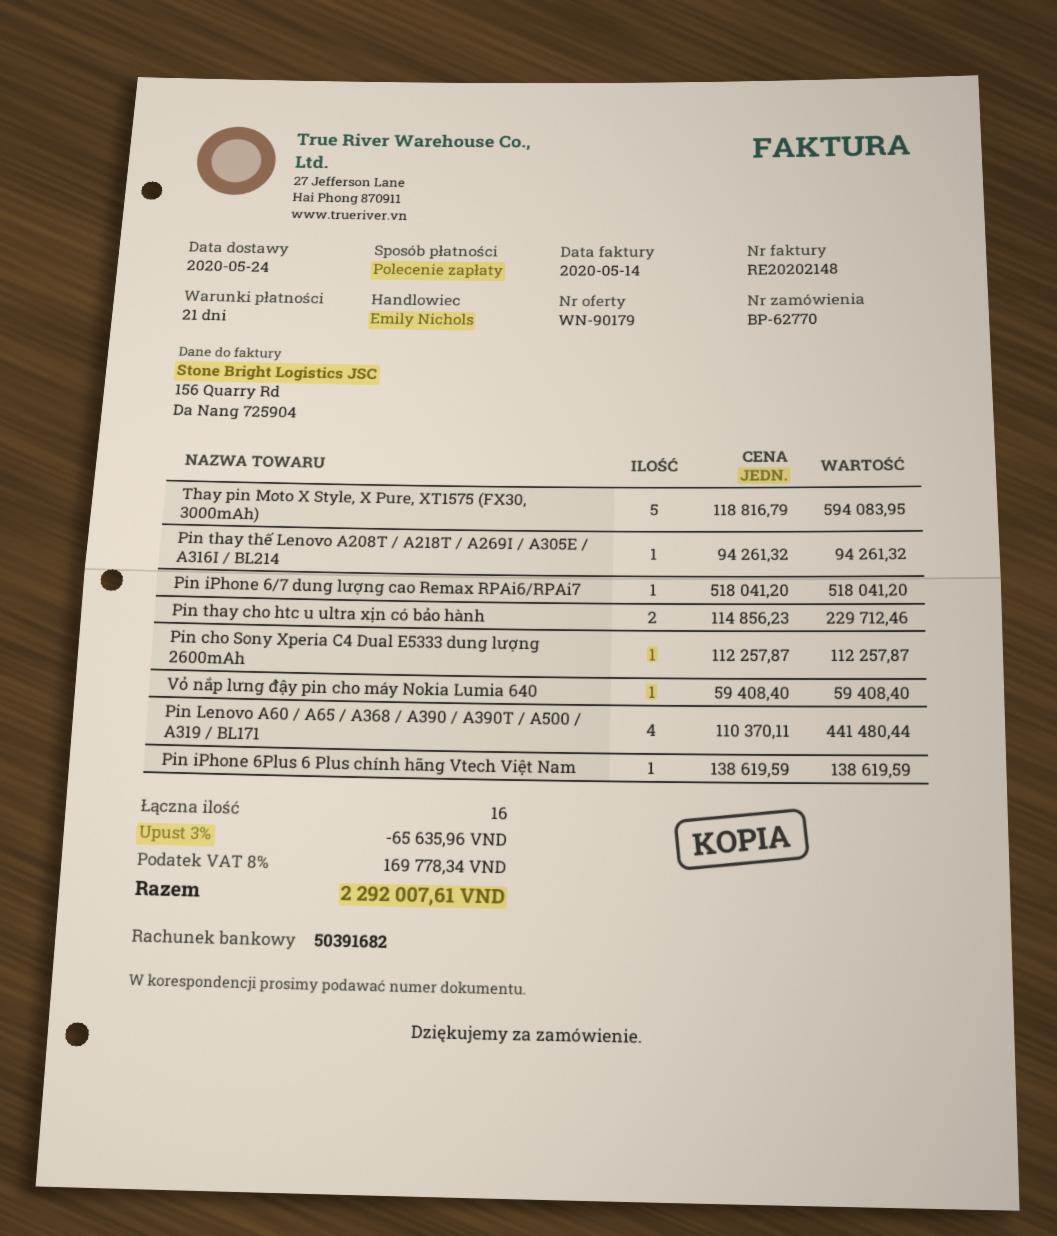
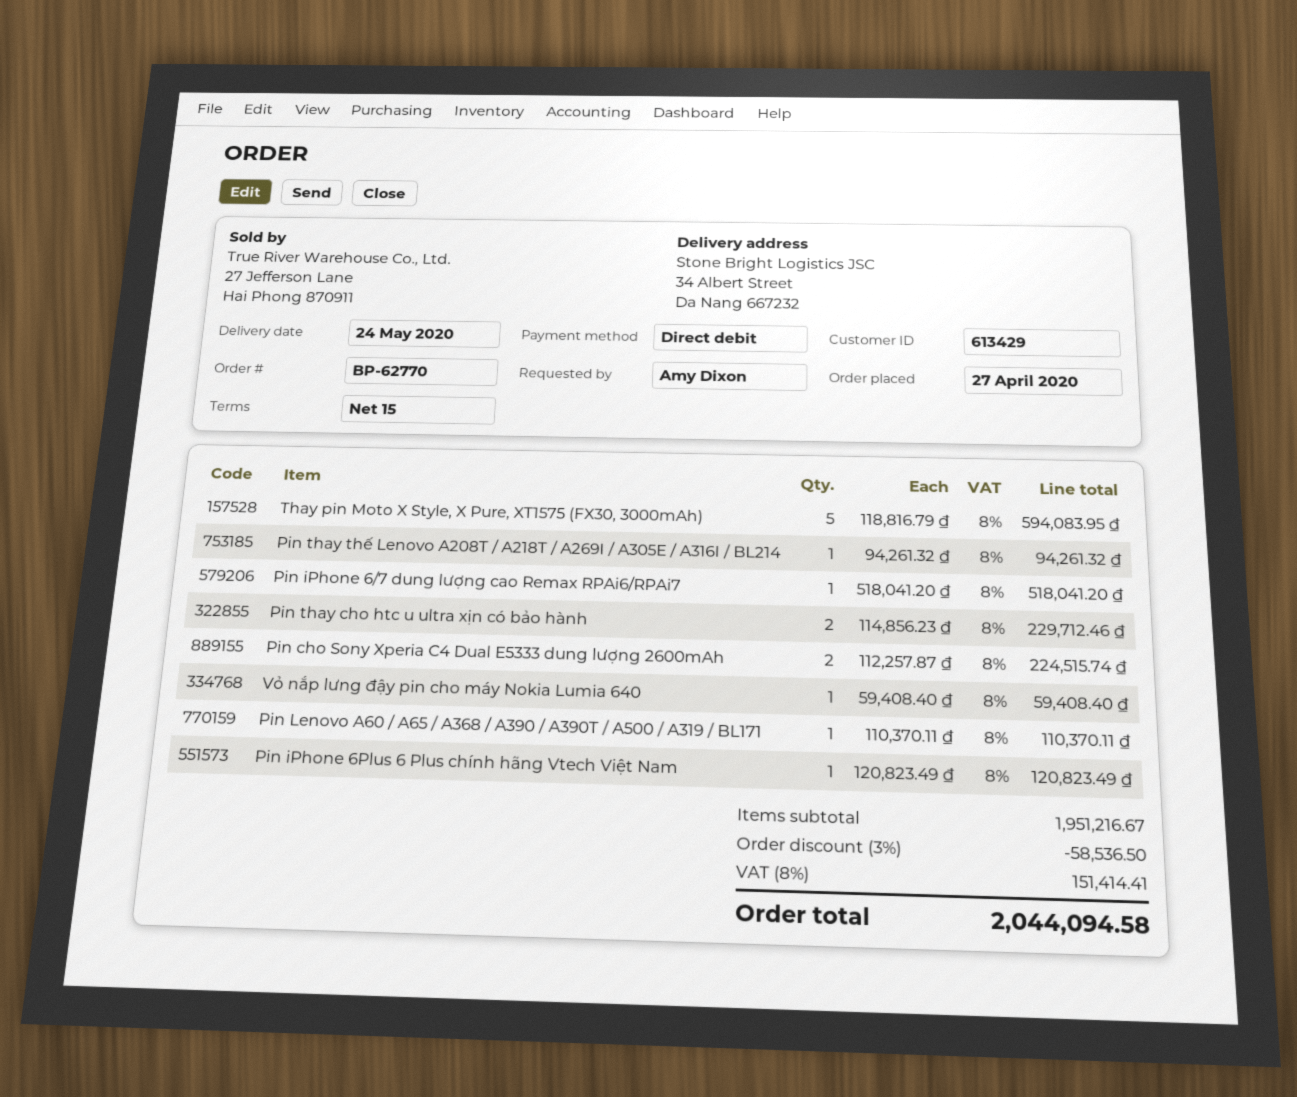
payment terms: 21 days -> 15 days
Pin cho Sony Xperia C4 Dual E5333 dung lượng 2600mAh: 1 x 112257.87 = 112257.87 -> 2 x 112257.87 = 224515.74
Pin Lenovo A60 / A65 / A368 / A390 / A390T / A500 / A319 / BL171: 4 x 110370.11 = 441480.44 -> 1 x 110370.11 = 110370.11
Pin iPhone 6Plus 6 Plus chính hãng Vtech Việt Nam: 1 x 138619.59 = 138619.59 -> 1 x 120823.49 = 120823.49
discount: 3% = 65635.96 -> 3% = 58536.50
tax: 8% = 169778.34 -> 8% = 151414.41
total: 2292007.61 -> 2044094.58

